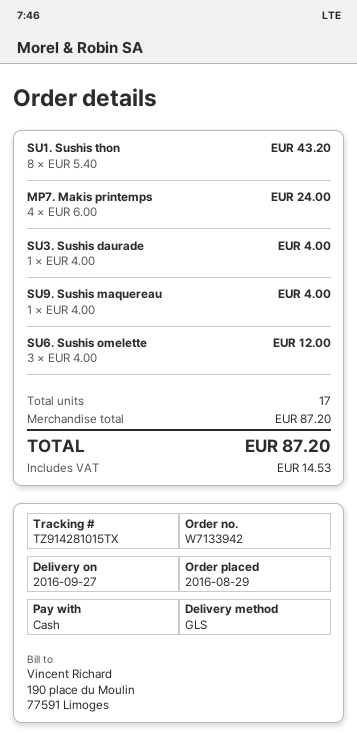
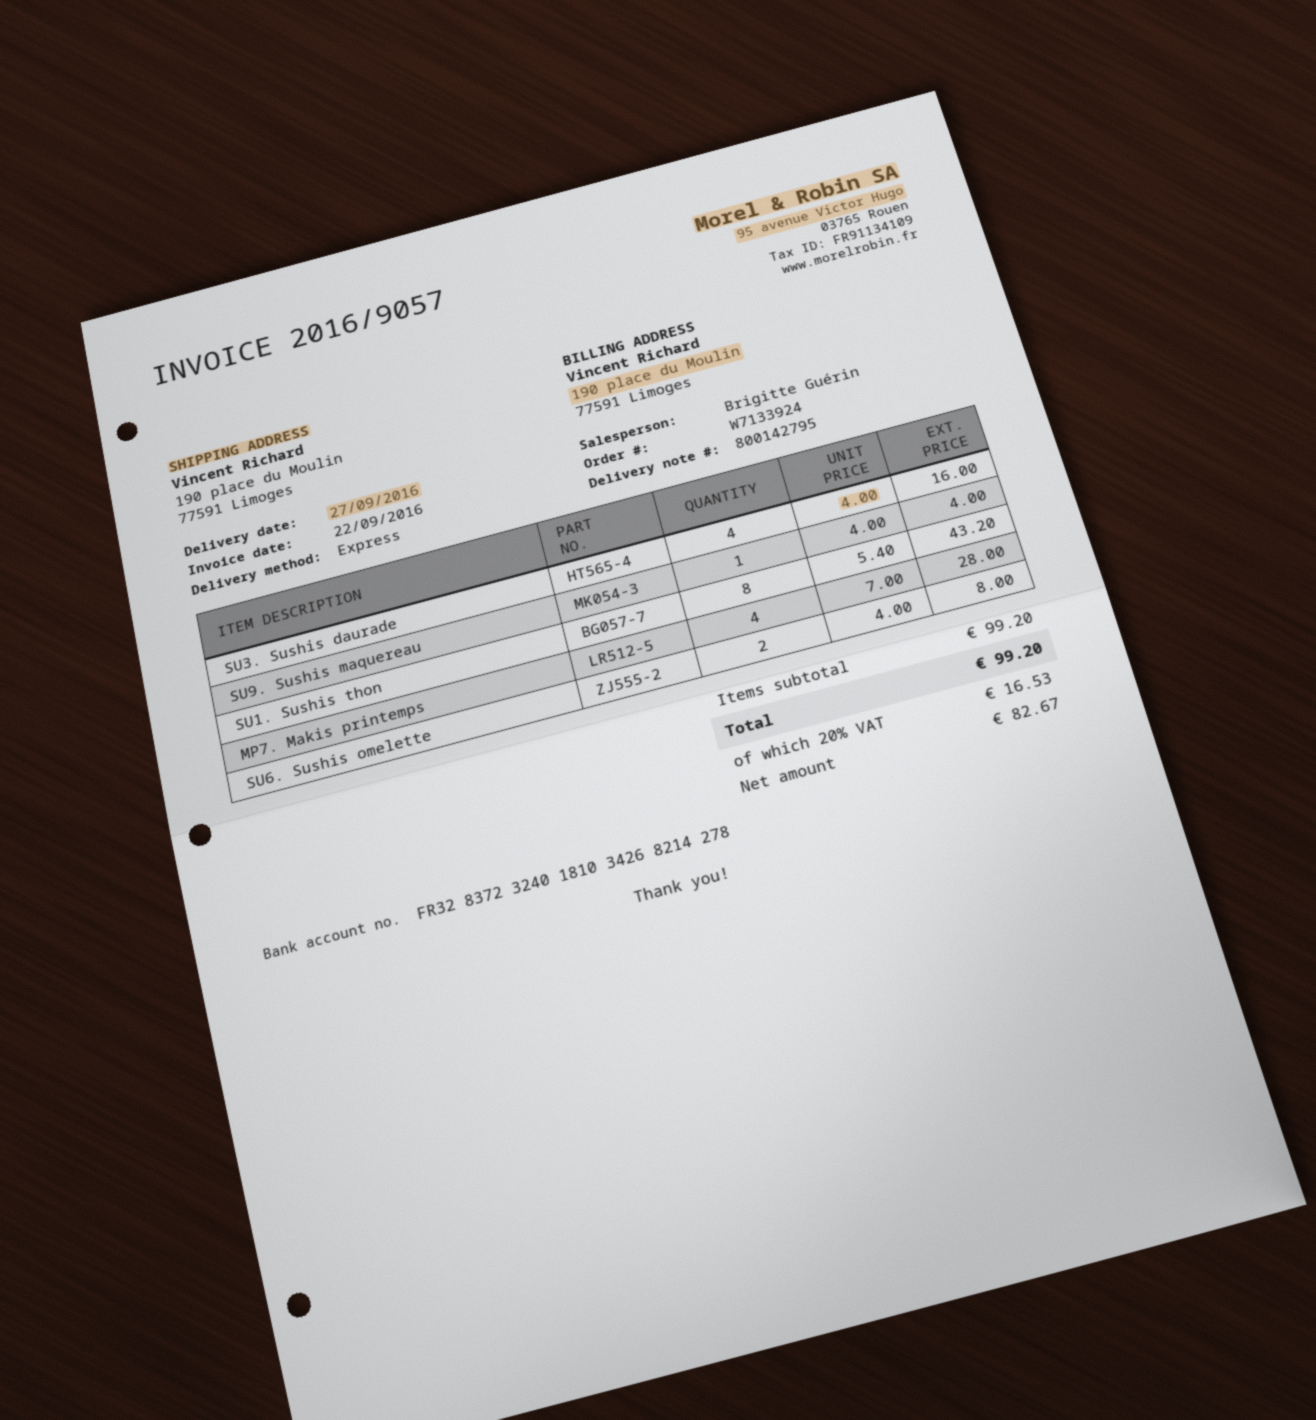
order number: W7133942 -> W7133924
shipping method: GLS -> express
MP7. Makis printemps: 4 x 6.00 = 24.00 -> 4 x 7.00 = 28.00
SU3. Sushis daurade: 1 x 4.00 = 4.00 -> 4 x 4.00 = 16.00
SU6. Sushis omelette: 3 x 4.00 = 12.00 -> 2 x 4.00 = 8.00
subtotal: 87.20 -> 99.20
tax: 14.53 -> 16.53
total: 87.20 -> 99.20

